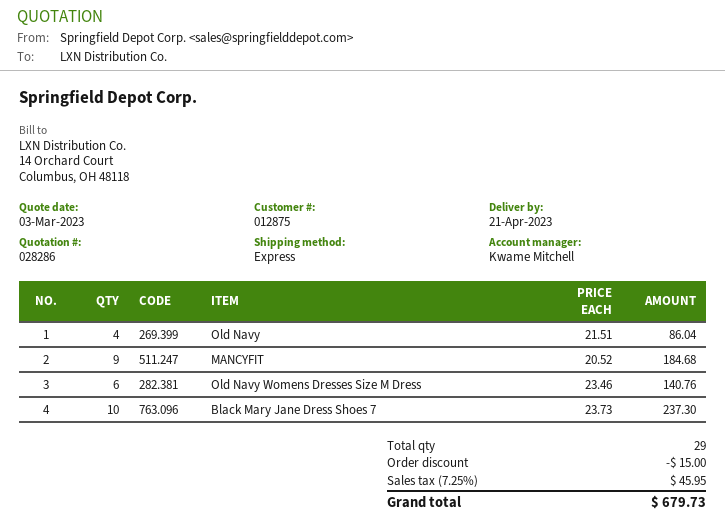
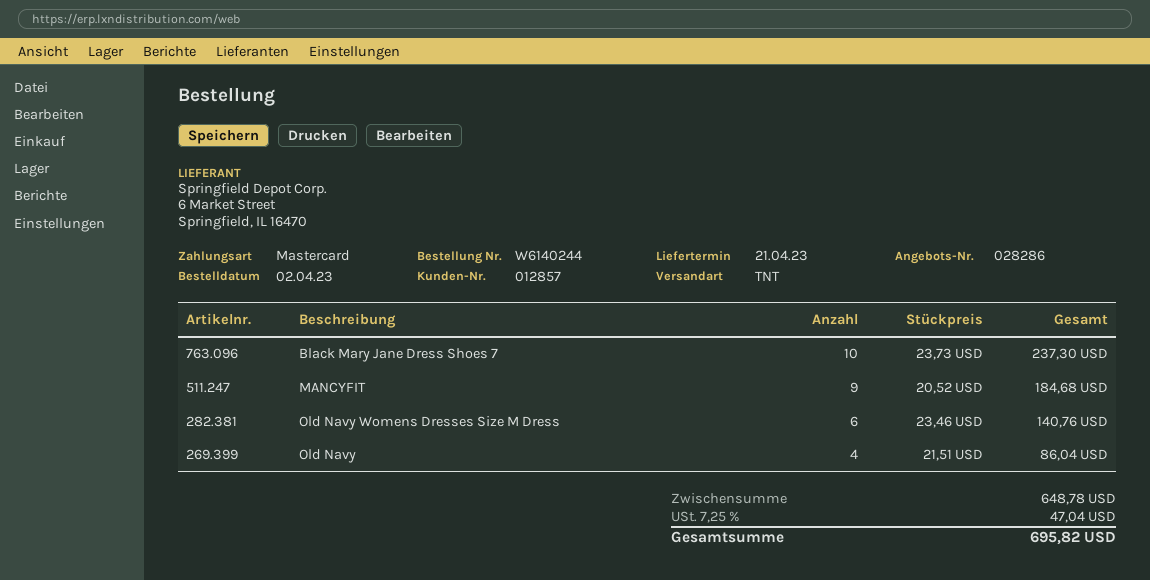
customer number: 012875 -> 012857
shipping method: express -> TNT
discount: 15.00 -> none
tax: 7.25% = 45.95 -> 7.25% = 47.04
total: 679.73 -> 695.82

